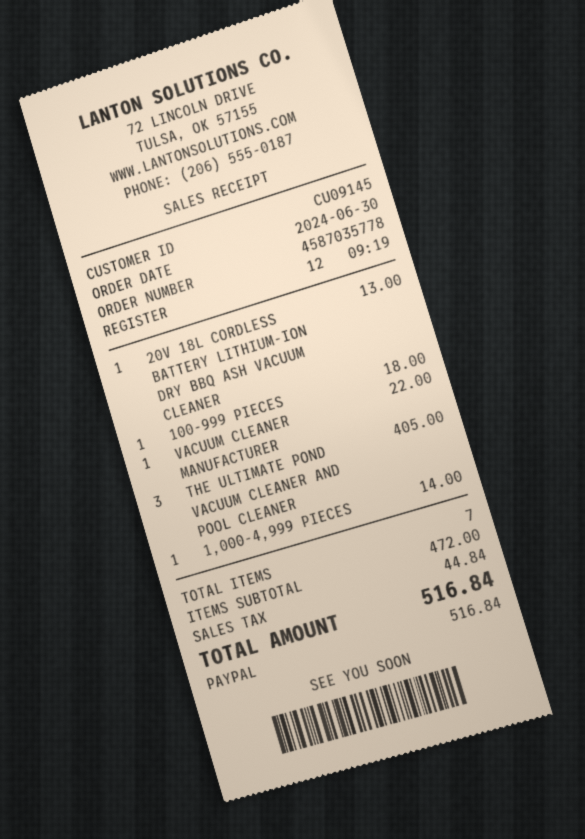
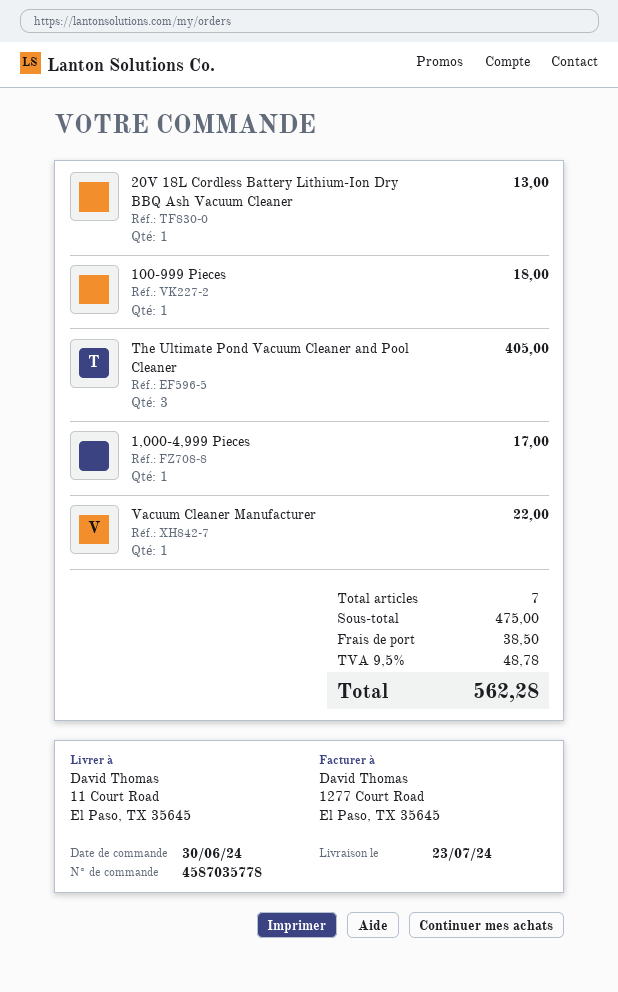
1,000-4,999 PIECES: 1 for 14.00 -> 1 for 17.00
subtotal: 472.00 -> 475.00
shipping: none -> 38.50
tax: 44.84 -> 48.78
total: 516.84 -> 562.28

